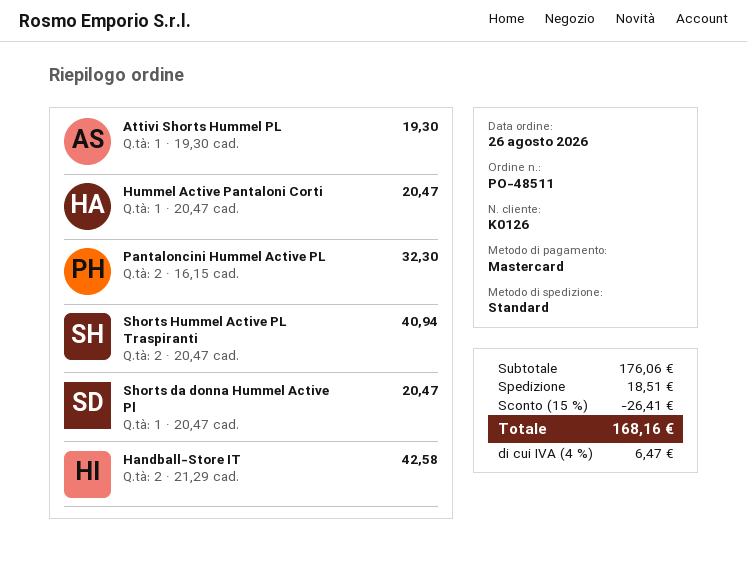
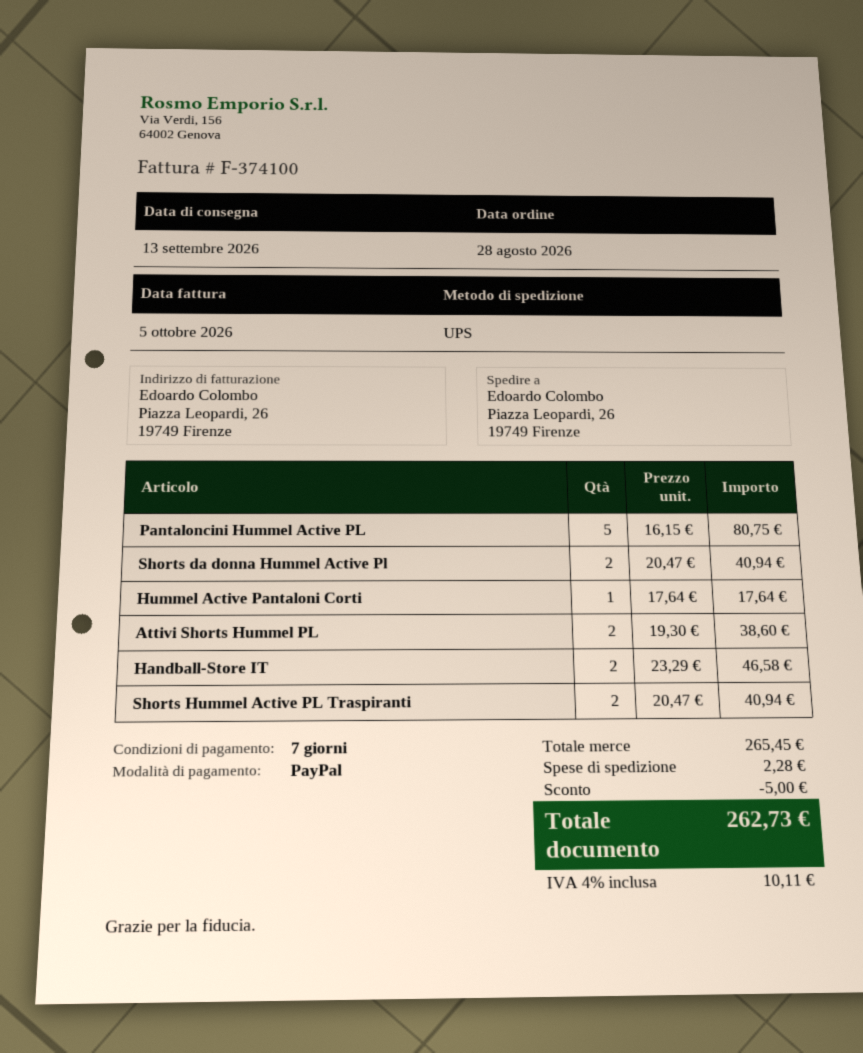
order date: 2026-08-26 -> 2026-08-28
payment method: Mastercard -> PayPal
shipping method: standard -> UPS
Attivi Shorts Hummel PL: 1 x 19.30 = 19.30 -> 2 x 19.30 = 38.60
Hummel Active Pantaloni Corti: 1 x 20.47 = 20.47 -> 1 x 17.64 = 17.64
Pantaloncini Hummel Active PL: 2 x 16.15 = 32.30 -> 5 x 16.15 = 80.75
Shorts da donna Hummel Active Pl: 1 x 20.47 = 20.47 -> 2 x 20.47 = 40.94
Handball-Store IT: 2 x 21.29 = 42.58 -> 2 x 23.29 = 46.58
subtotal: 176.06 -> 265.45
discount: 26.41 -> 5.00
shipping: 18.51 -> 2.28
tax: 4% = 6.47 -> 4% = 10.11
total: 168.16 -> 262.73

